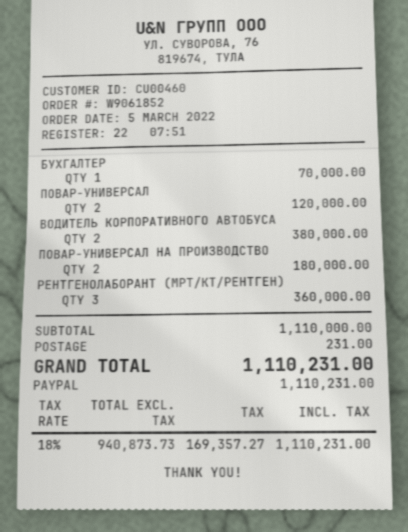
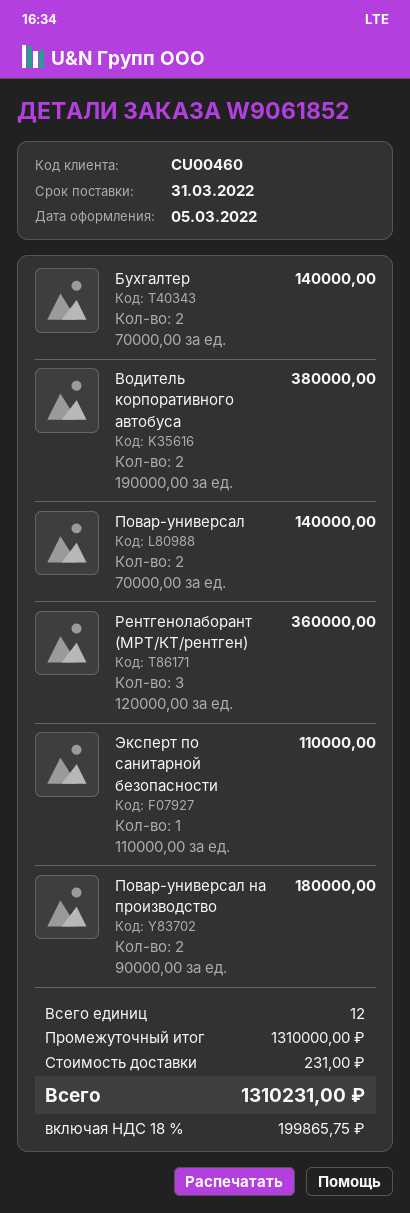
БУХГАЛТЕР: 1 for 70000.00 -> 2 for 140000.00
ПОВАР-УНИВЕРСАЛ: 2 for 120000.00 -> 2 for 140000.00
Эксперт по санитарной безопасности: none -> 1 for 110000.00
subtotal: 1110000.00 -> 1310000.00
tax: 18% = 169357.27 -> 18% = 199865.75
total: 1110231.00 -> 1310231.00

